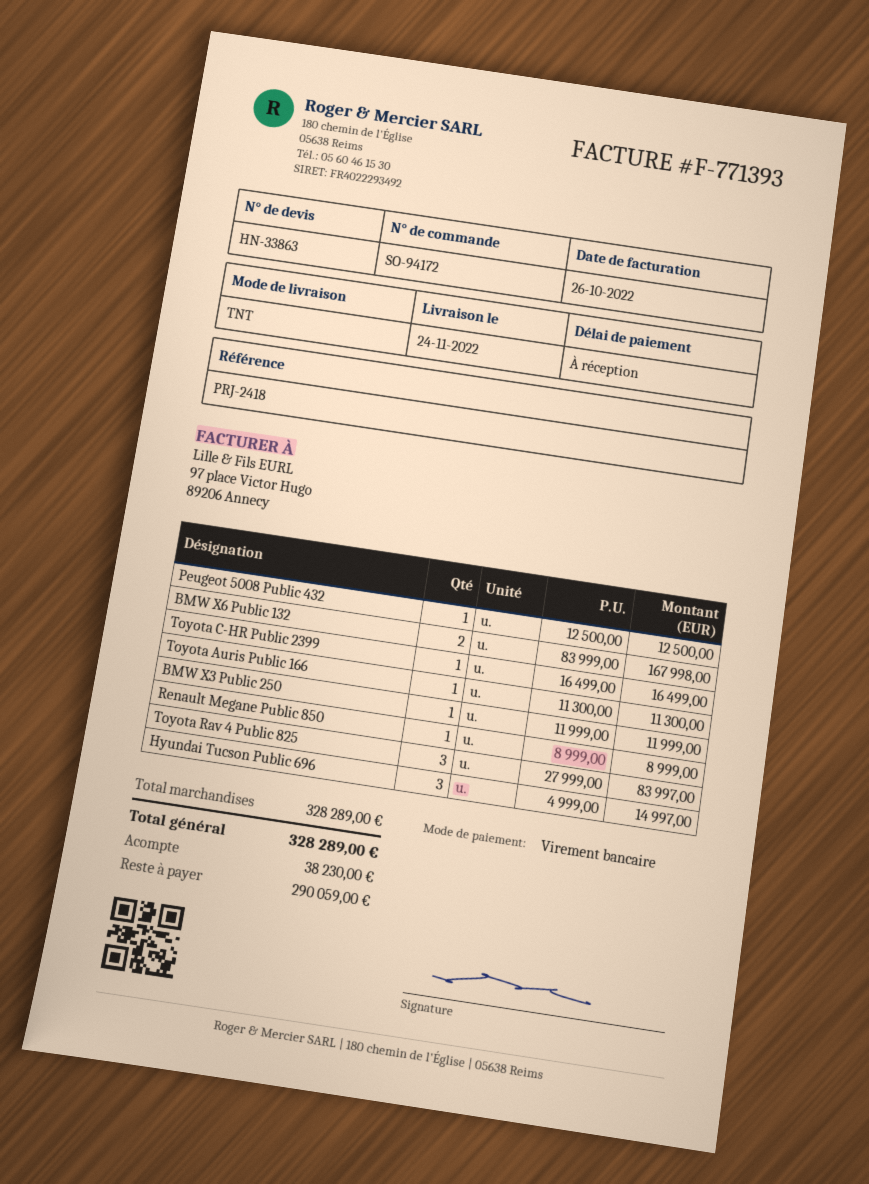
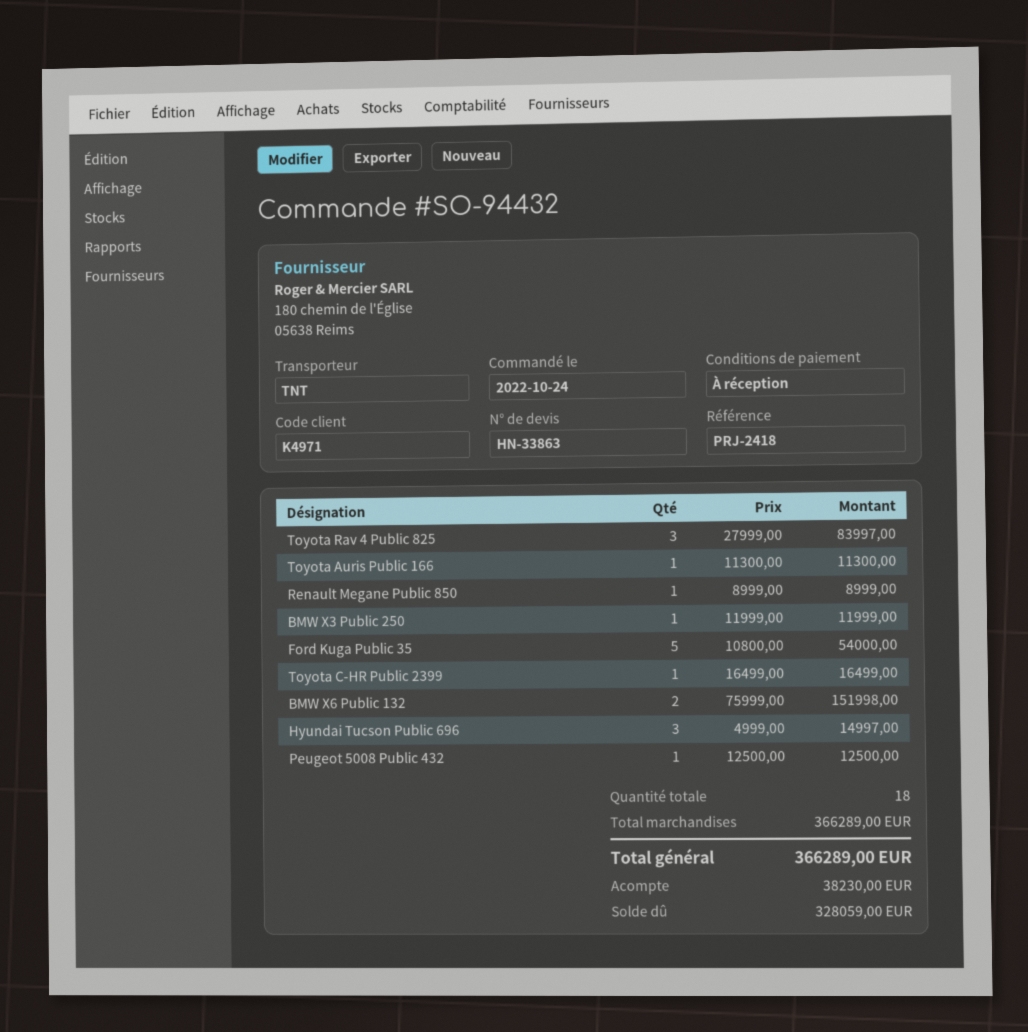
order number: SO-94172 -> SO-94432
BMW X6 Public 132: 2 x 83999.00 = 167998.00 -> 2 x 75999.00 = 151998.00
Ford Kuga Public 35: none -> 5 x 10800.00 = 54000.00
subtotal: 328289.00 -> 366289.00
total: 328289.00 -> 366289.00
balance: 290059.00 -> 328059.00

